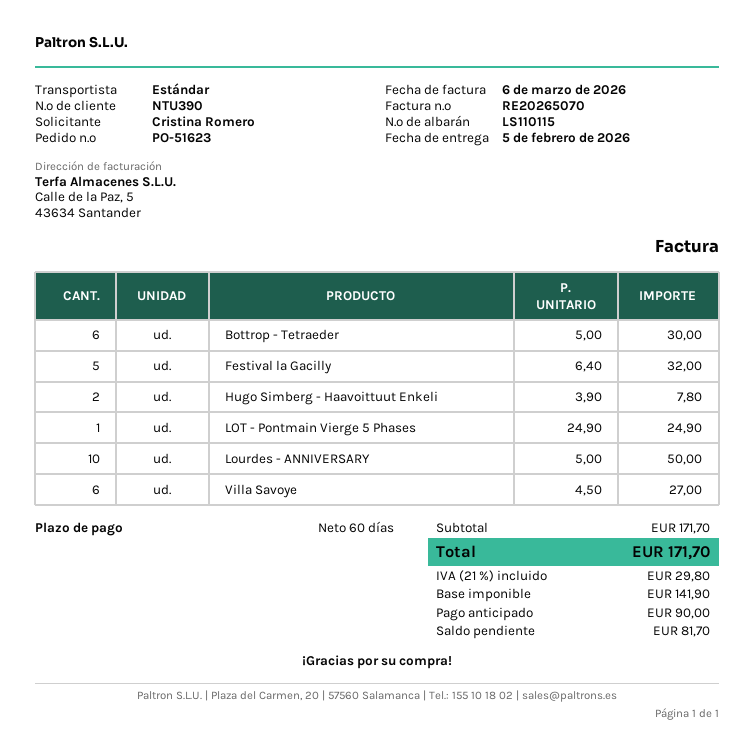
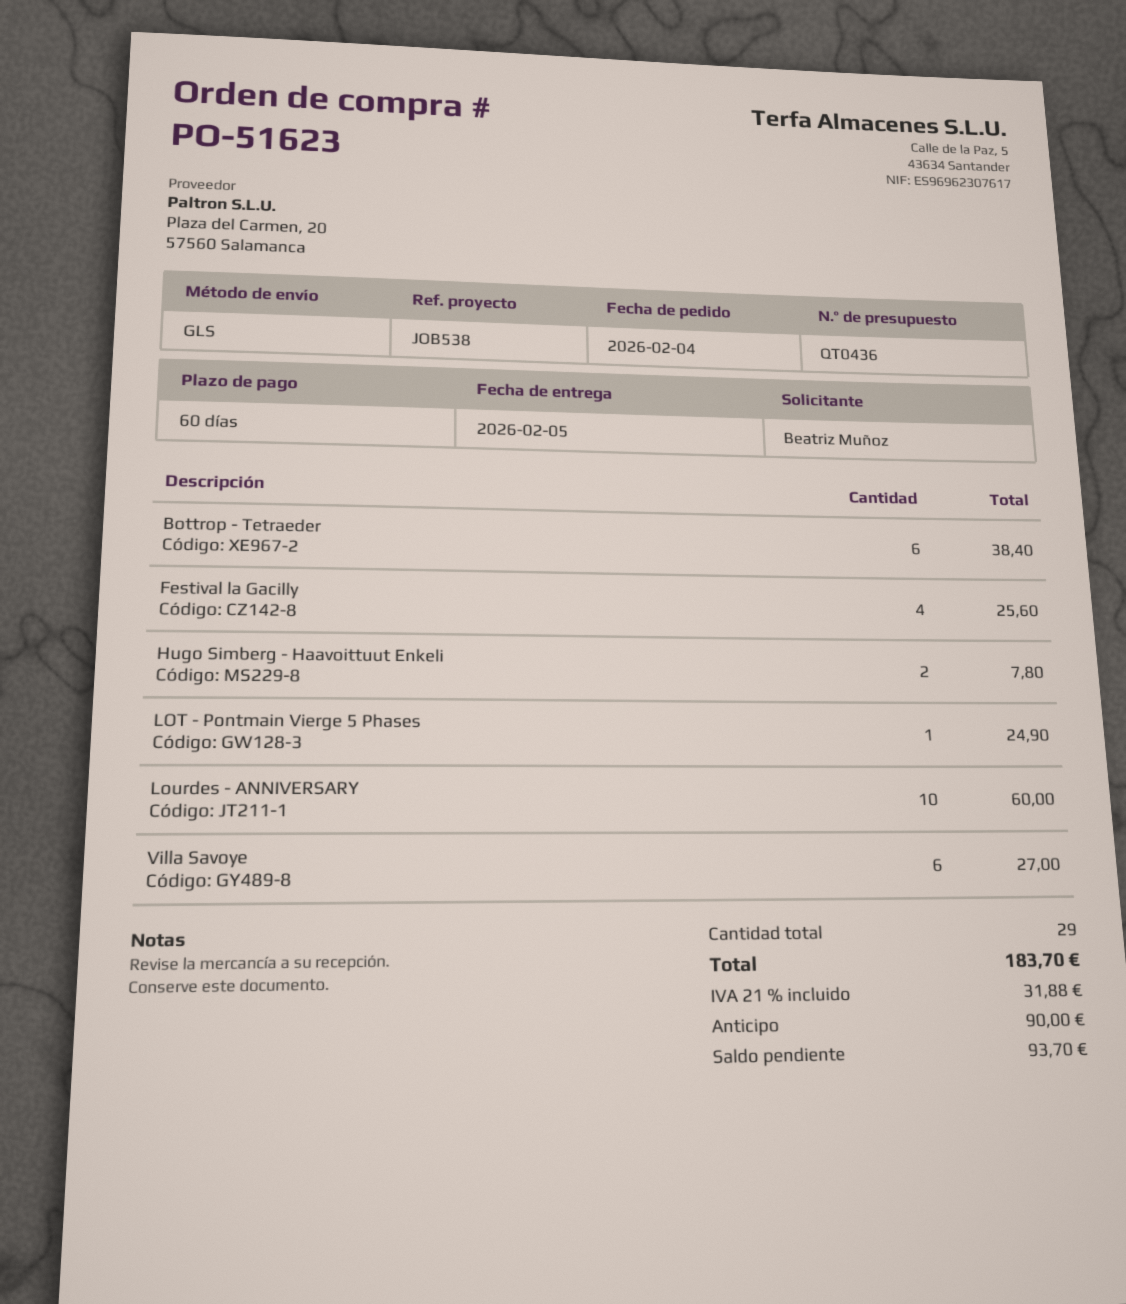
ordered by: Cristina Romero -> Beatriz Muñoz
shipping method: standard -> GLS
Bottrop - Tetraeder: 6 for 30.00 -> 6 for 38.40
Festival la Gacilly: 5 for 32.00 -> 4 for 25.60
Lourdes - ANNIVERSARY: 10 for 50.00 -> 10 for 60.00
tax: 21% = 29.80 -> 21% = 31.88
total: 171.70 -> 183.70
balance: 81.70 -> 93.70

